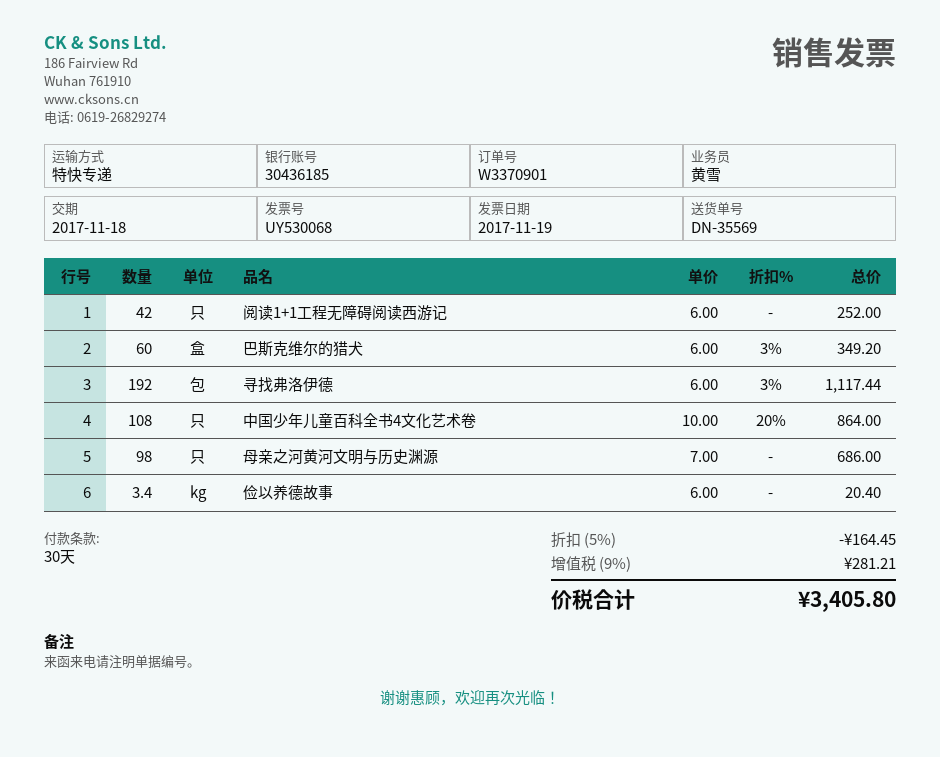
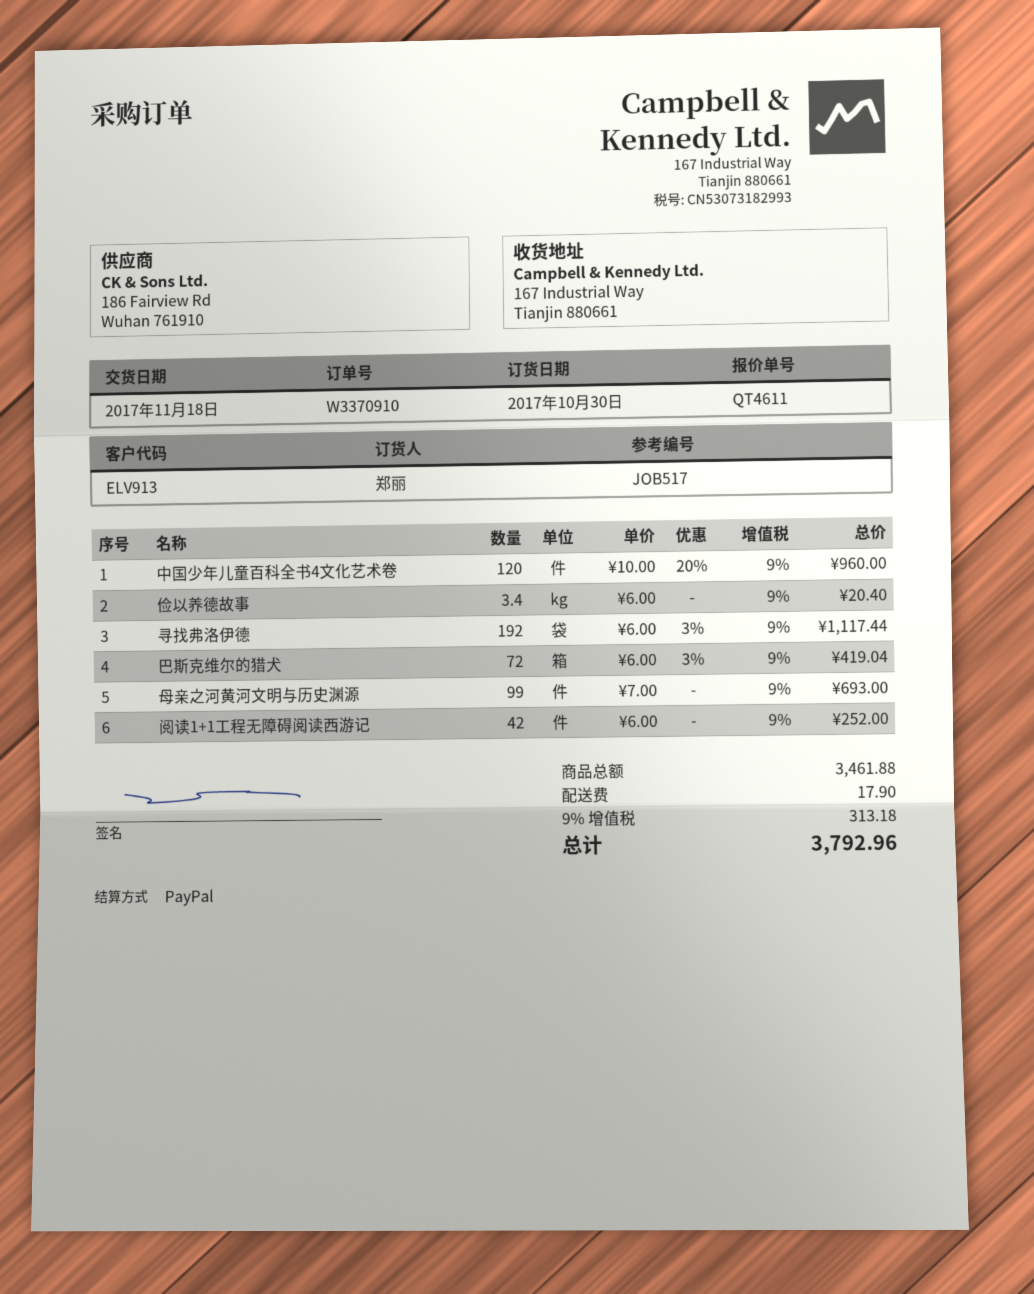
order number: W3370901 -> W3370910
巴斯克维尔的猎犬: 60 x 6.00 - 3% = 349.20 -> 72 x 6.00 - 3% = 419.04
中国少年儿童百科全书4文化艺术卷: 108 x 10.00 - 20% = 864.00 -> 120 x 10.00 - 20% = 960.00
母亲之河黄河文明与历史渊源: 98 x 7.00 = 686.00 -> 99 x 7.00 = 693.00
discount: 5% = 164.45 -> none
shipping: none -> 17.90
tax: 9% = 281.21 -> 9% = 313.18
total: 3405.80 -> 3792.96

